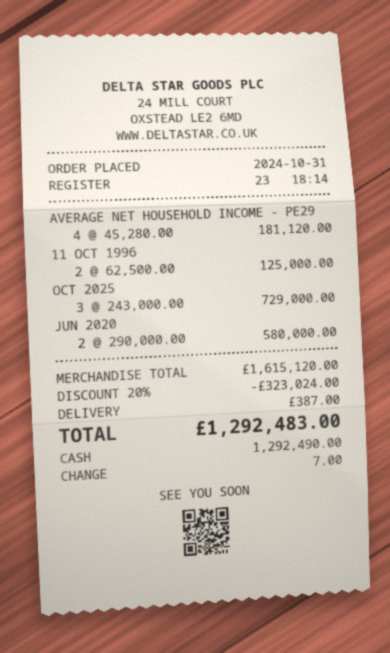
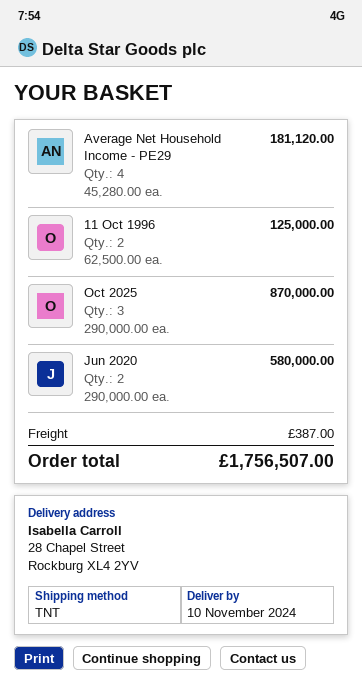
OCT 2025: 3 x 243000.00 = 729000.00 -> 3 x 290000.00 = 870000.00
discount: 20% = 323024.00 -> none
total: 1292483.00 -> 1756507.00

